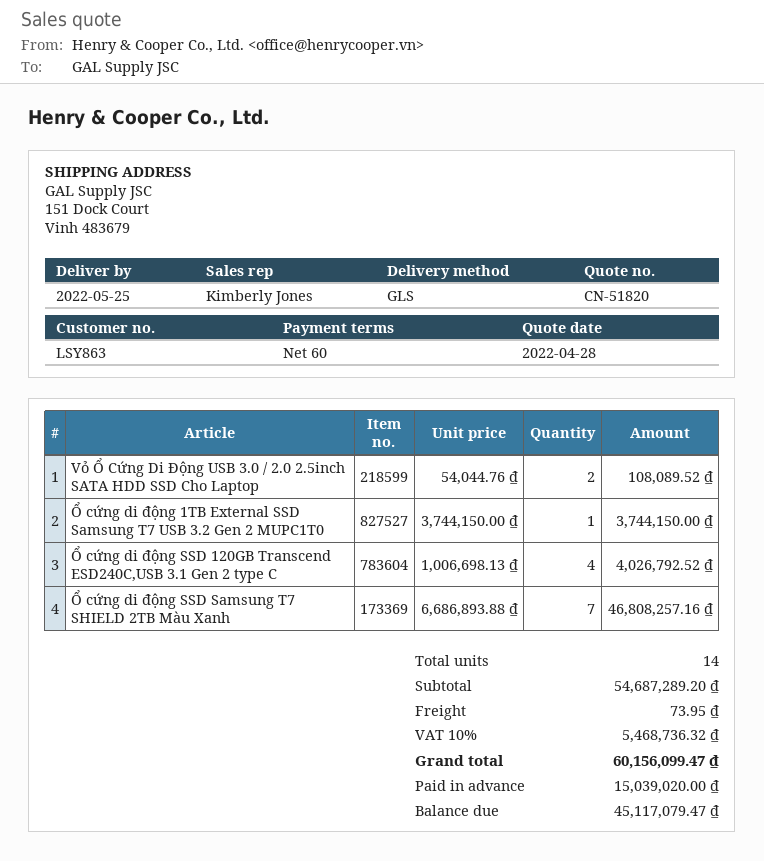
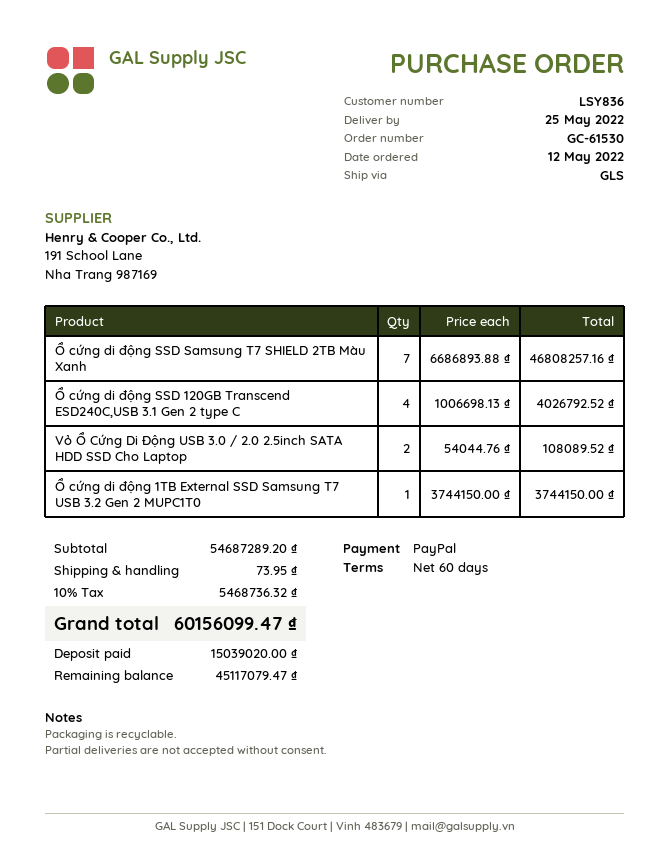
customer number: LSY863 -> LSY836

